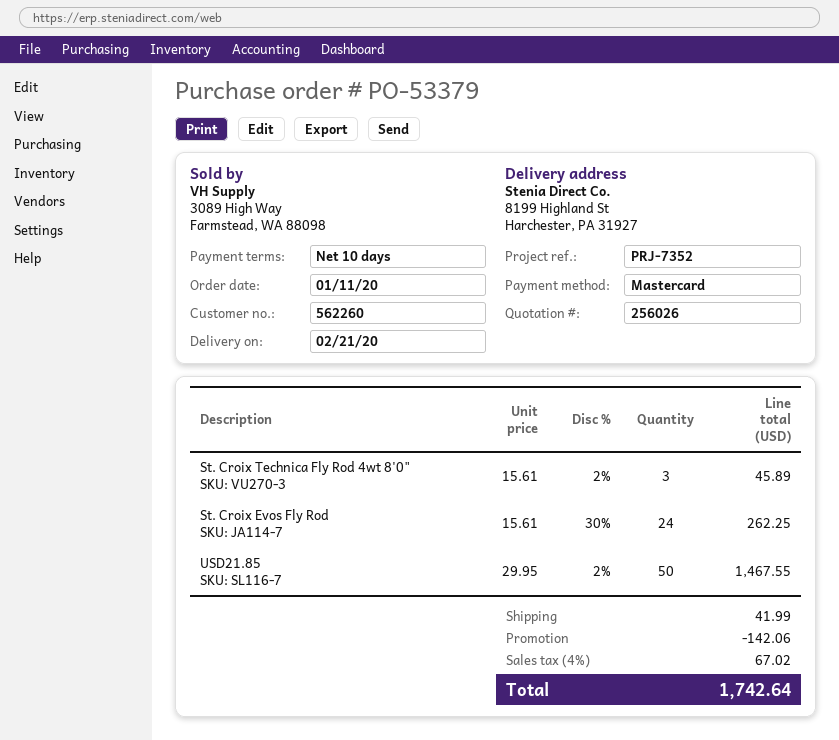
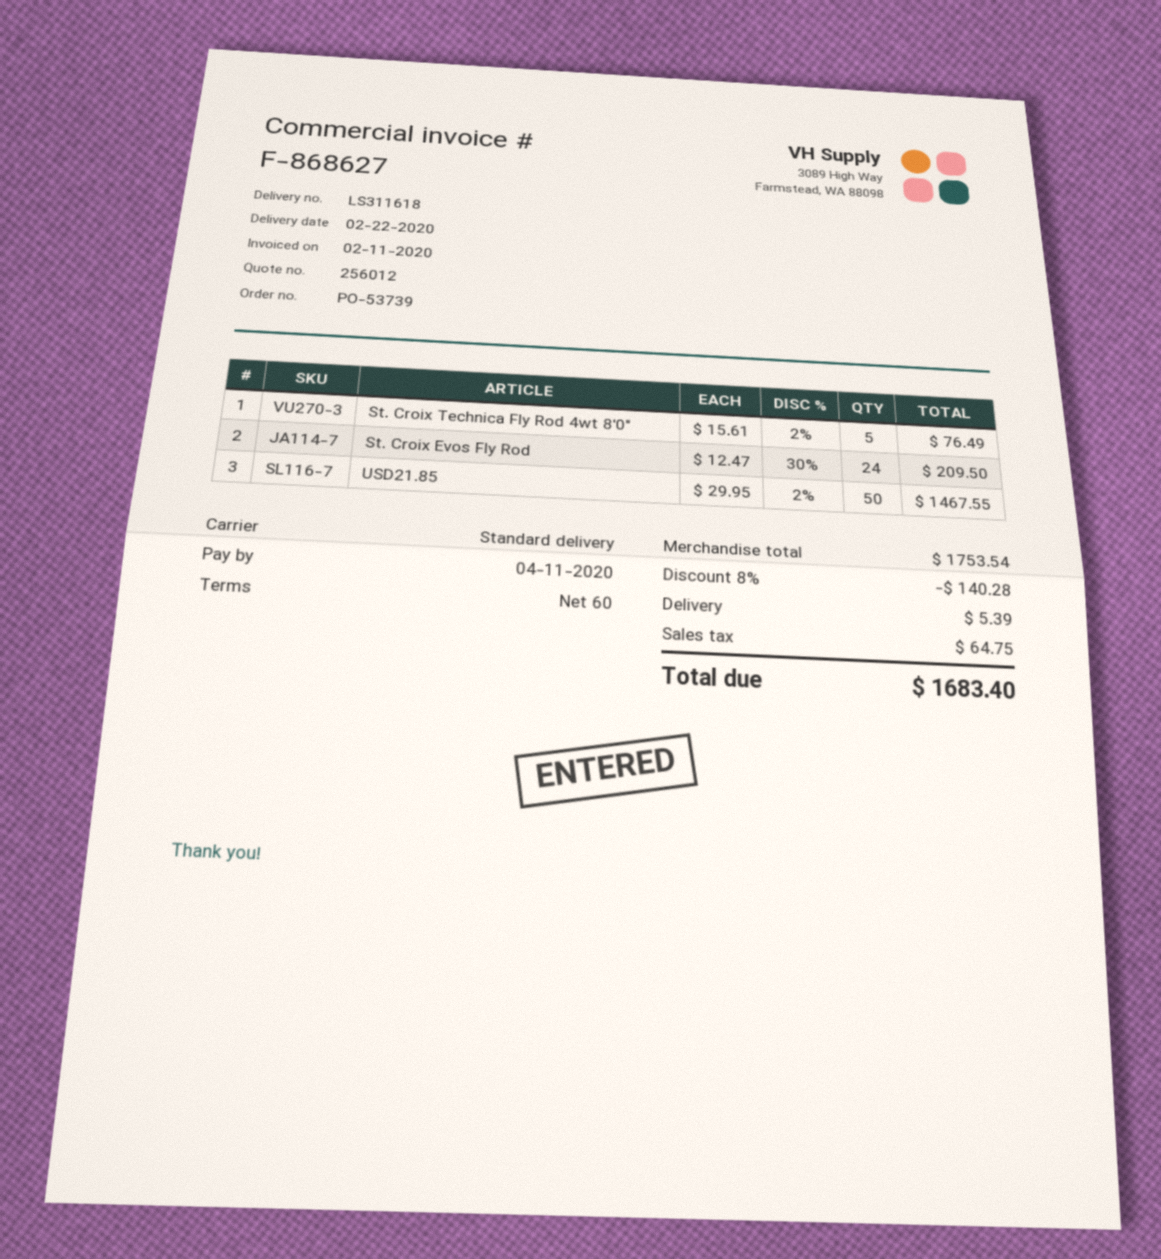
quote number: 256026 -> 256012
order number: PO-53379 -> PO-53739
delivery date: 2020-02-21 -> 2020-02-22
payment terms: 10 days -> 60 days
St. Croix Technica Fly Rod 4wt 8'0": 3 x 15.61 - 2% = 45.89 -> 5 x 15.61 - 2% = 76.49
St. Croix Evos Fly Rod: 24 x 15.61 - 30% = 262.25 -> 24 x 12.47 - 30% = 209.50
discount: 142.06 -> 140.28
shipping: 41.99 -> 5.39
tax: 67.02 -> 64.75
total: 1742.64 -> 1683.40

